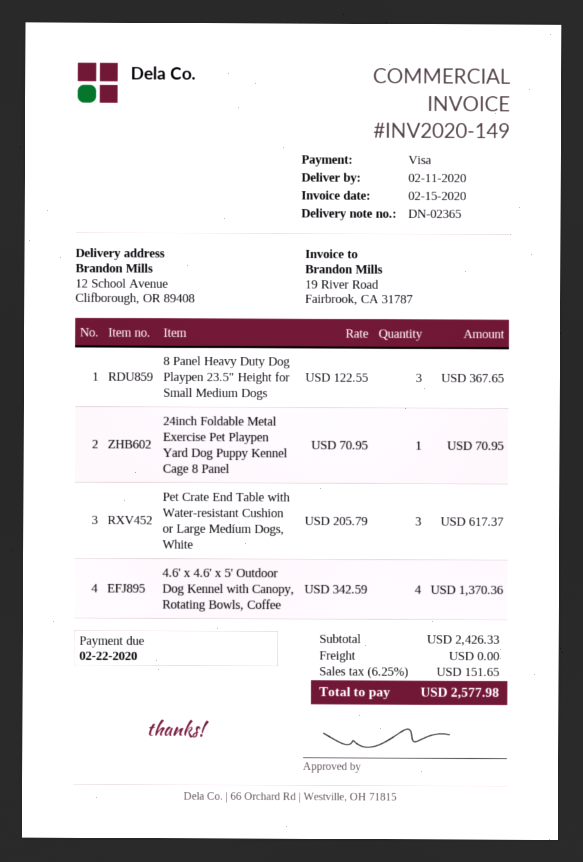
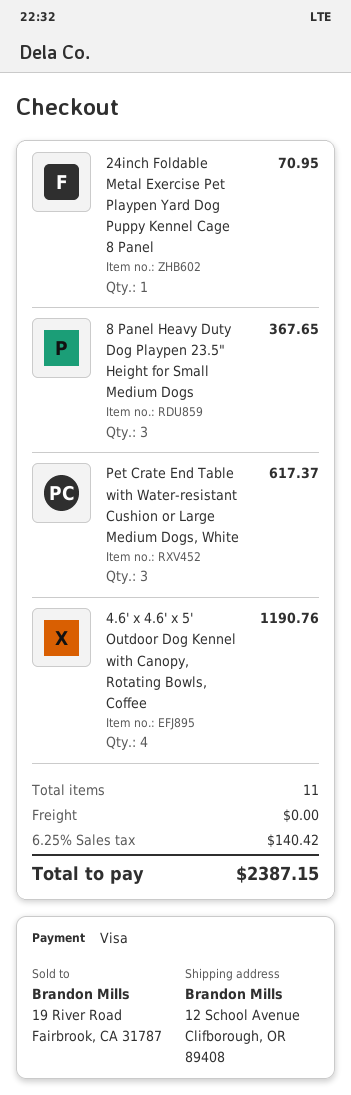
4.6' x 4.6' x 5' Outdoor Dog Kennel with Canopy, Rotating Bowls, Coffee: 4 for 1370.36 -> 4 for 1190.76
tax: 6.25% = 151.65 -> 6.25% = 140.42
total: 2577.98 -> 2387.15

